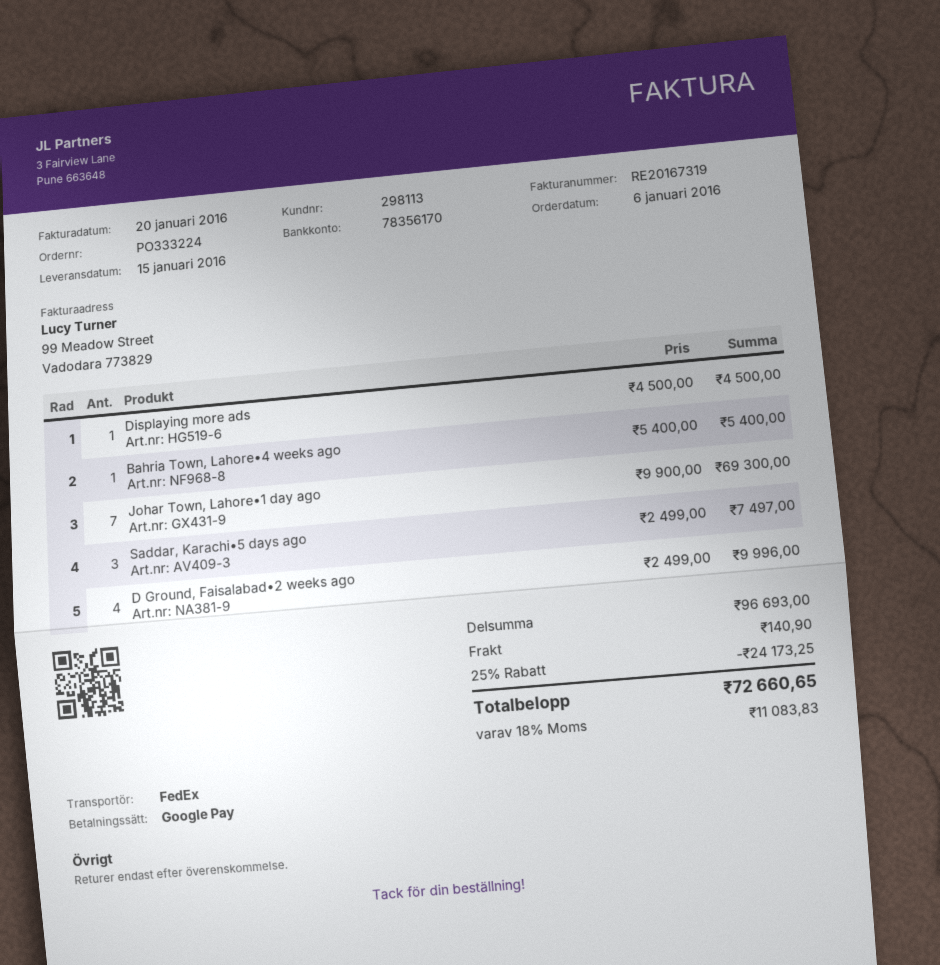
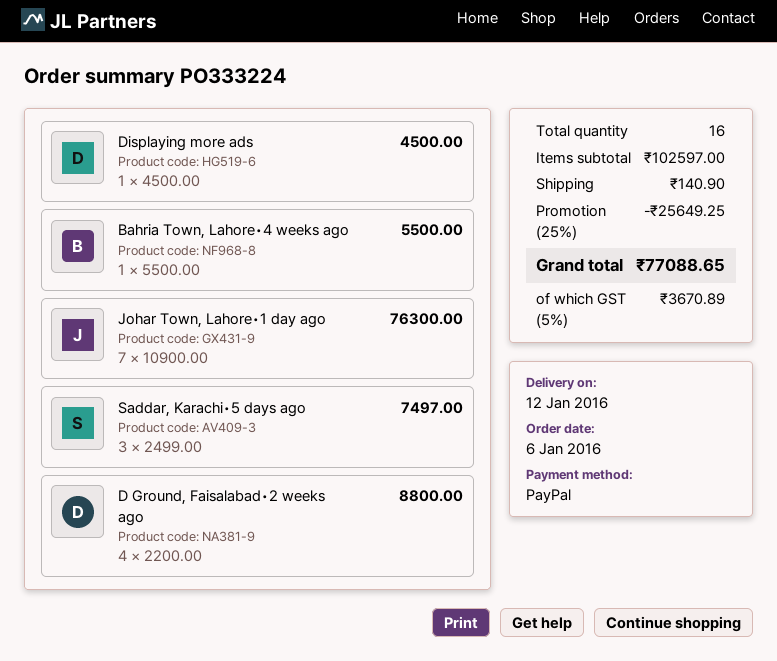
delivery date: 2016-01-15 -> 2016-01-12
payment method: Google Pay -> PayPal
Bahria Town, Lahore•4 weeks ago: 1 x 5400.00 = 5400.00 -> 1 x 5500.00 = 5500.00
Johar Town, Lahore•1 day ago: 7 x 9900.00 = 69300.00 -> 7 x 10900.00 = 76300.00
D Ground, Faisalabad•2 weeks ago: 4 x 2499.00 = 9996.00 -> 4 x 2200.00 = 8800.00
subtotal: 96693.00 -> 102597.00
discount: 25% = 24173.25 -> 25% = 25649.25
tax: 18% = 11083.83 -> 5% = 3670.89
total: 72660.65 -> 77088.65

